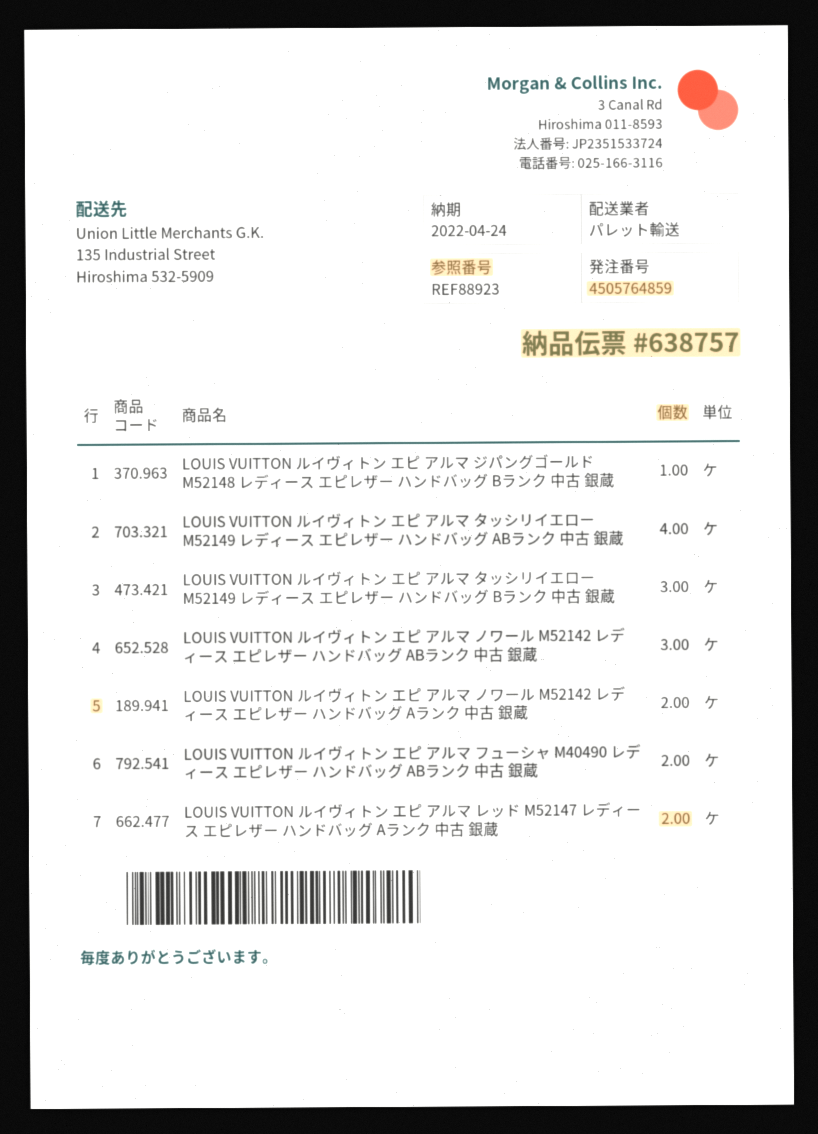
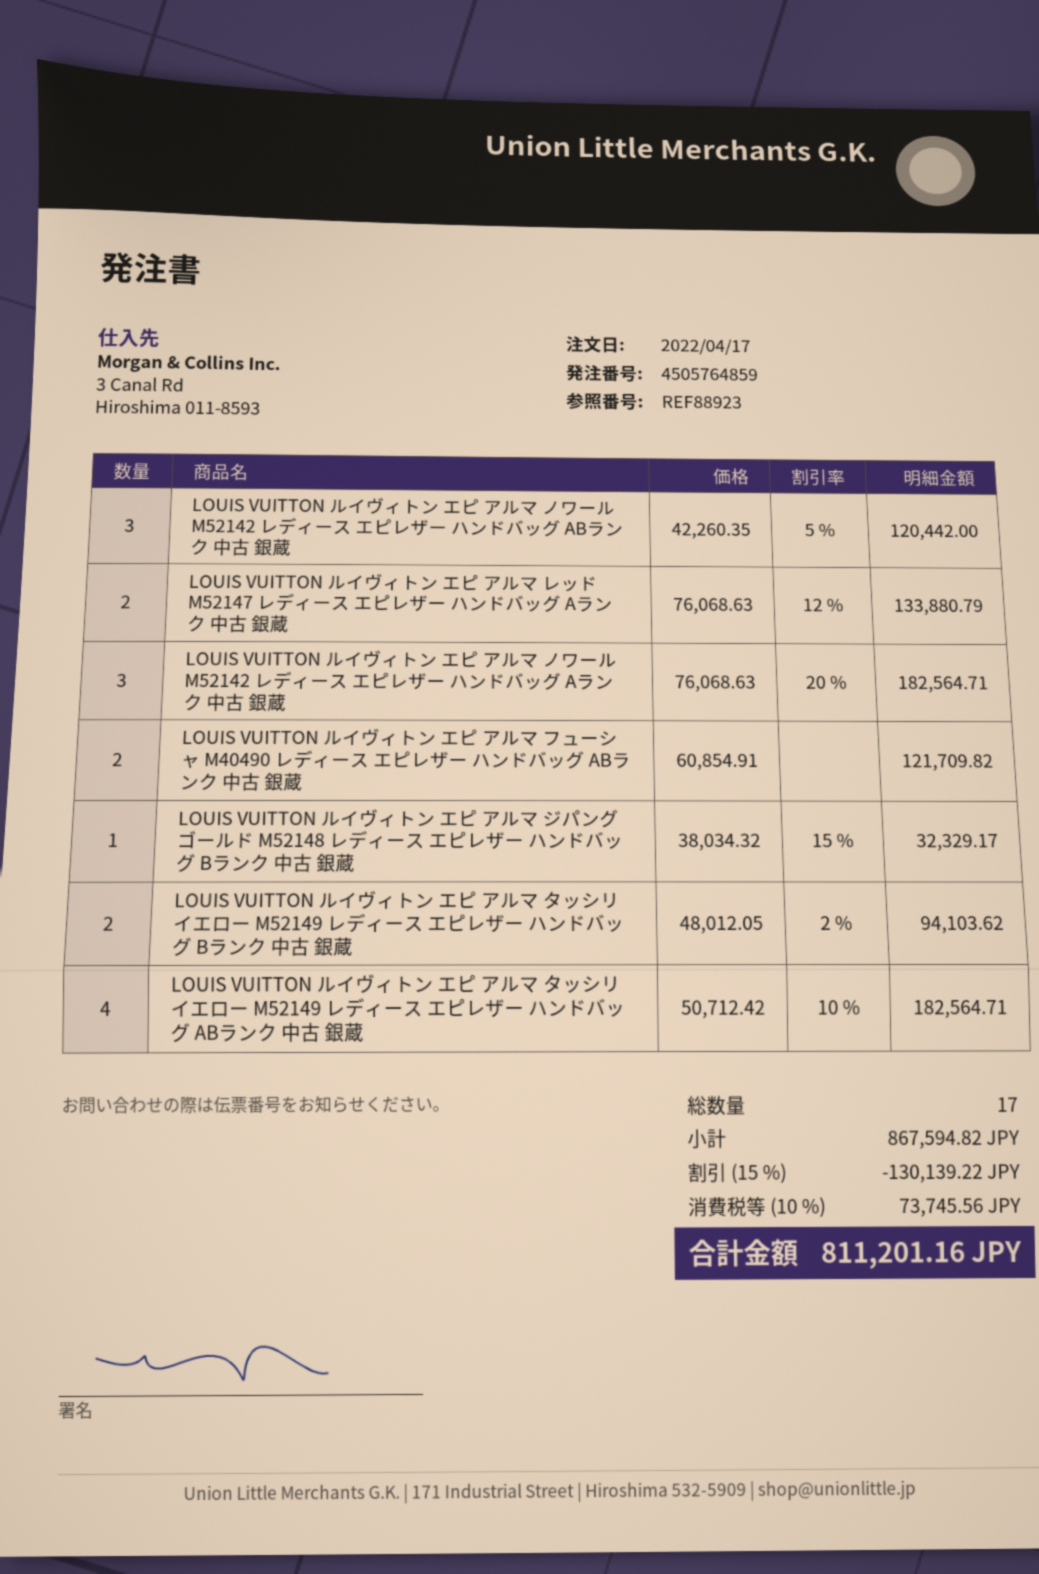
LOUIS VUITTON ルイヴィトン エピ アルマ タッシリイエロー M52149 レディース エピレザー ハンドバッグ Bランク 中古 銀蔵: 3 -> 2
LOUIS VUITTON ルイヴィトン エピ アルマ ノワール M52142 レディース エピレザー ハンドバッグ Aランク 中古 銀蔵: 2 -> 3

